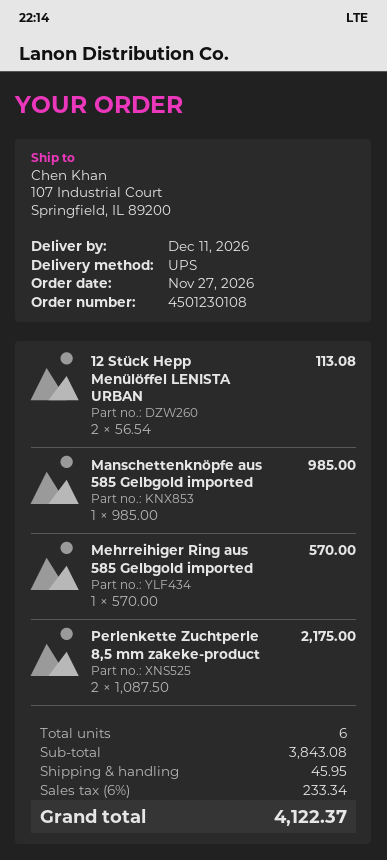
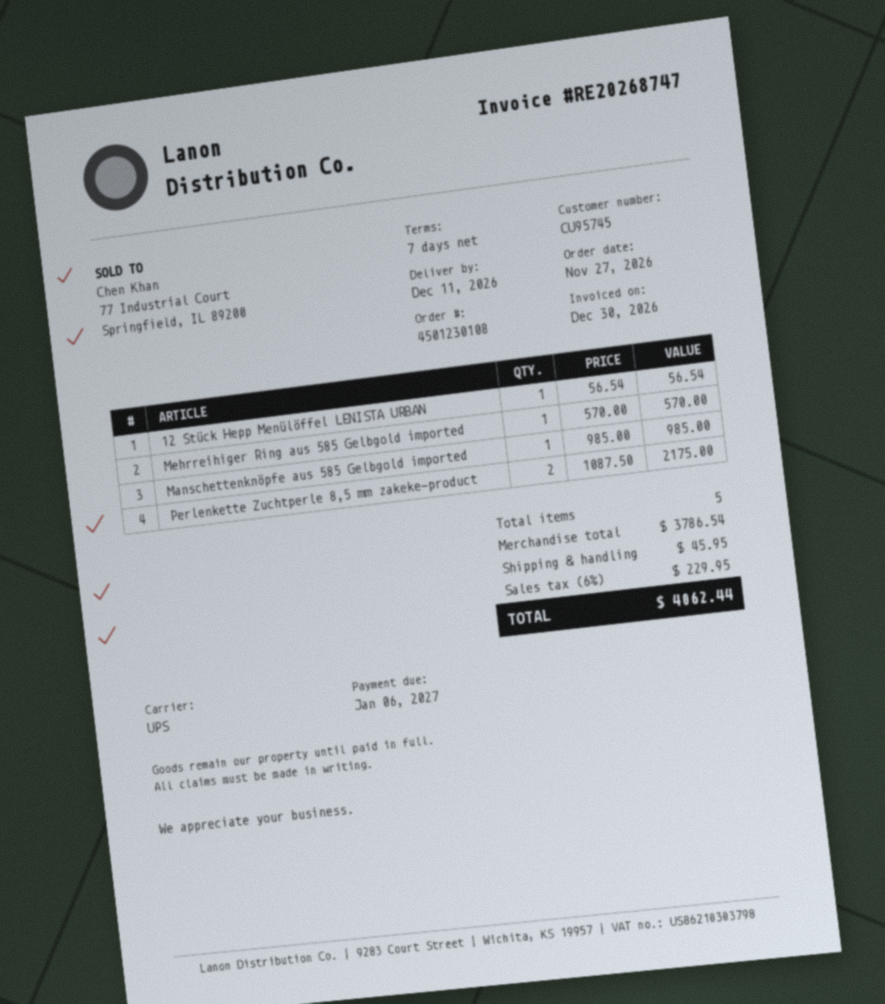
12 Stück Hepp Menülöffel LENISTA URBAN: 2 x 56.54 = 113.08 -> 1 x 56.54 = 56.54
total quantity: 6 -> 5
subtotal: 3843.08 -> 3786.54
tax: 6% = 233.34 -> 6% = 229.95
total: 4122.37 -> 4062.44

